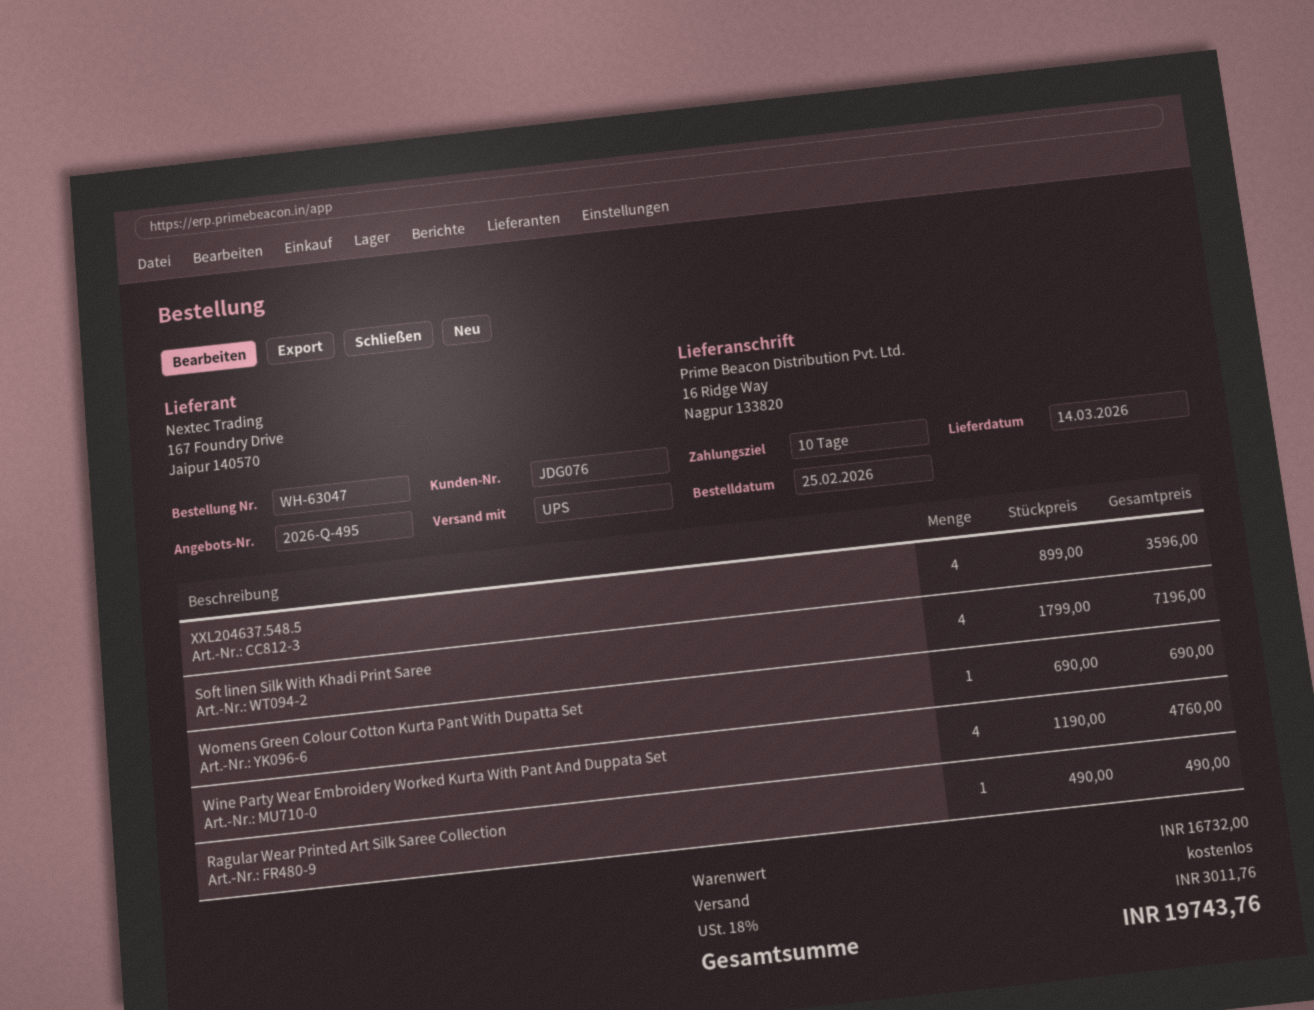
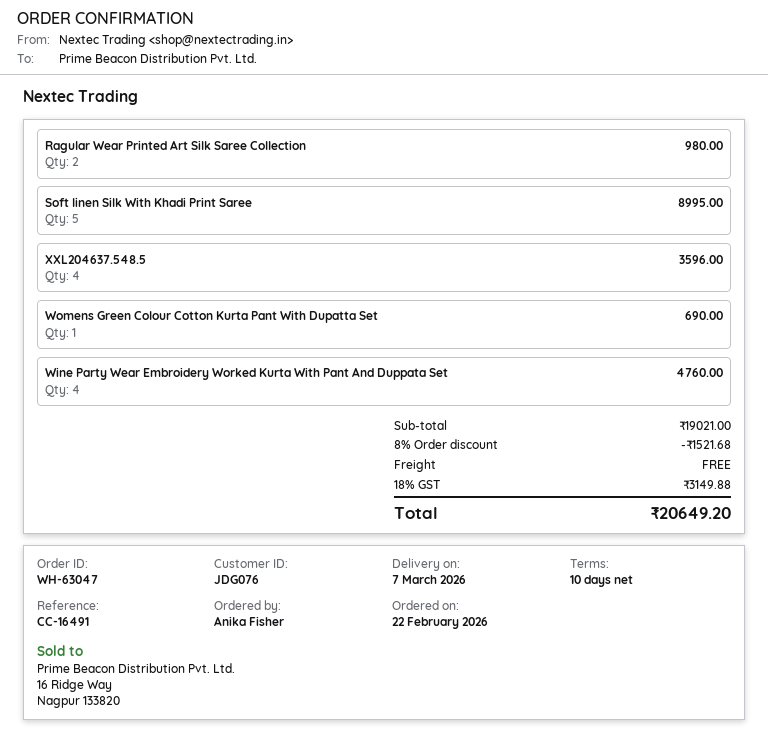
order date: 2026-02-25 -> 2026-02-22
delivery date: 2026-03-14 -> 2026-03-07
Soft linen Silk With Khadi Print Saree: 4 for 7196.00 -> 5 for 8995.00
Ragular Wear Printed Art Silk Saree Collection: 1 for 490.00 -> 2 for 980.00
subtotal: 16732.00 -> 19021.00
discount: none -> 8% = 1521.68
tax: 18% = 3011.76 -> 18% = 3149.88
total: 19743.76 -> 20649.20

